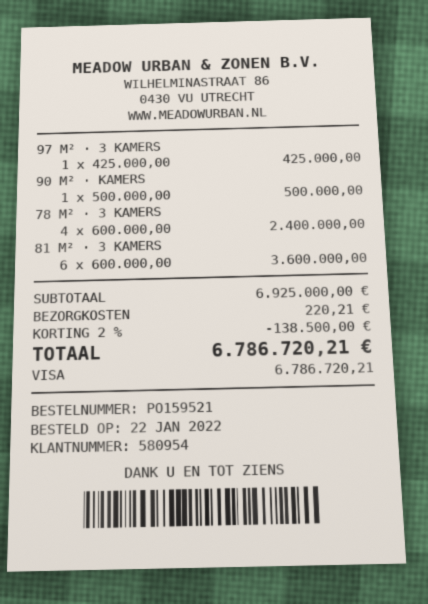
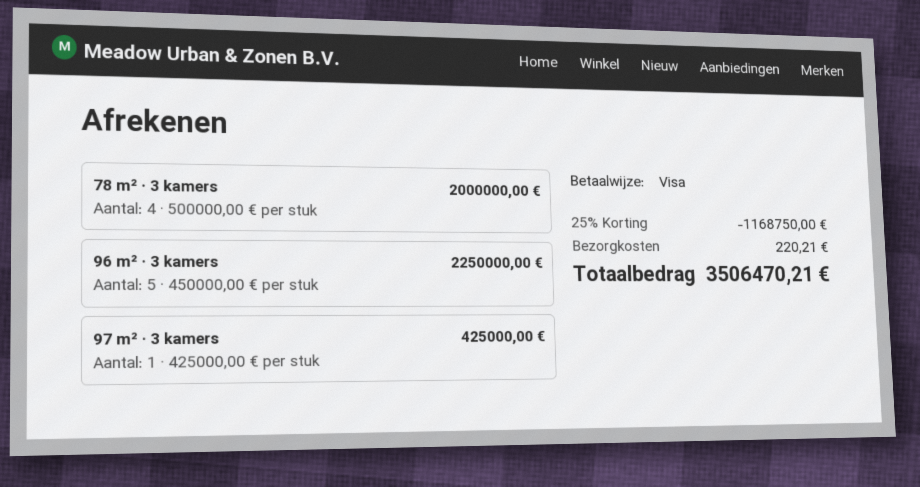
90 M² · KAMERS: 1 x 500000.00 = 500000.00 -> none
78 M² · 3 KAMERS: 4 x 600000.00 = 2400000.00 -> 4 x 500000.00 = 2000000.00
81 M² · 3 KAMERS: 6 x 600000.00 = 3600000.00 -> none
96 m² · 3 kamers: none -> 5 x 450000.00 = 2250000.00
discount: 2% = 138500.00 -> 25% = 1168750.00
total: 6786720.21 -> 3506470.21

